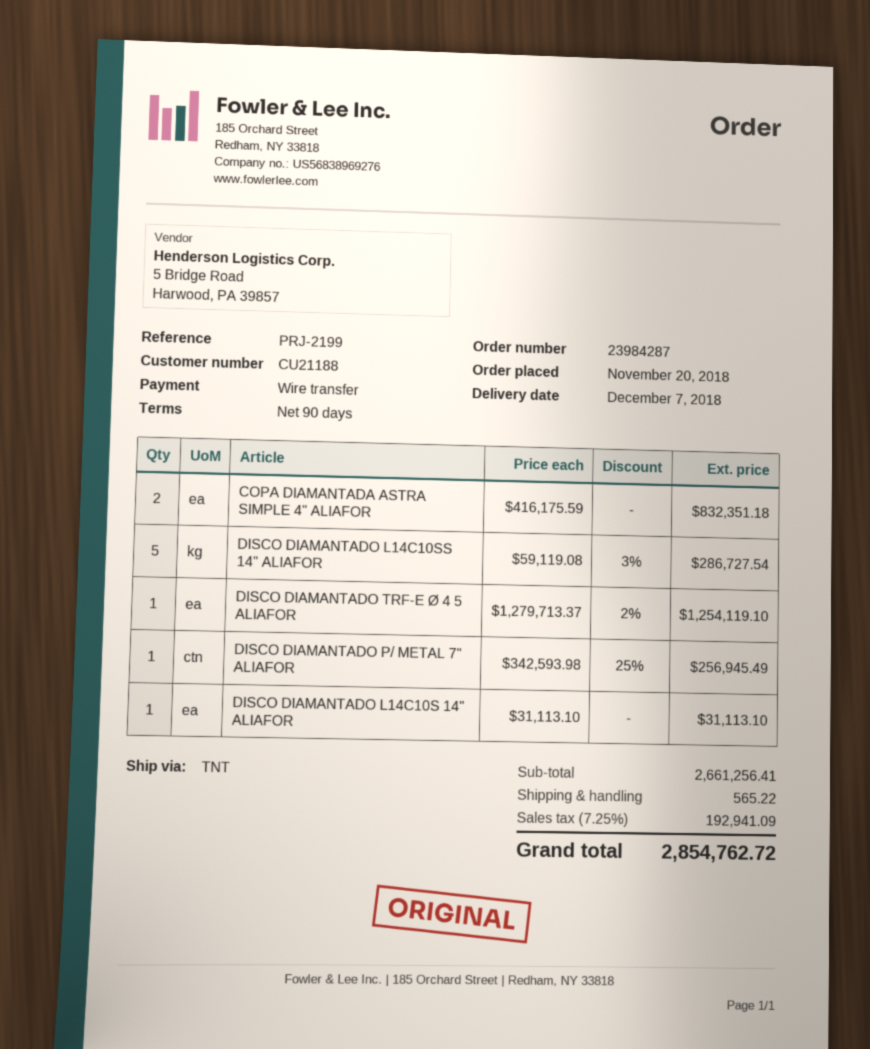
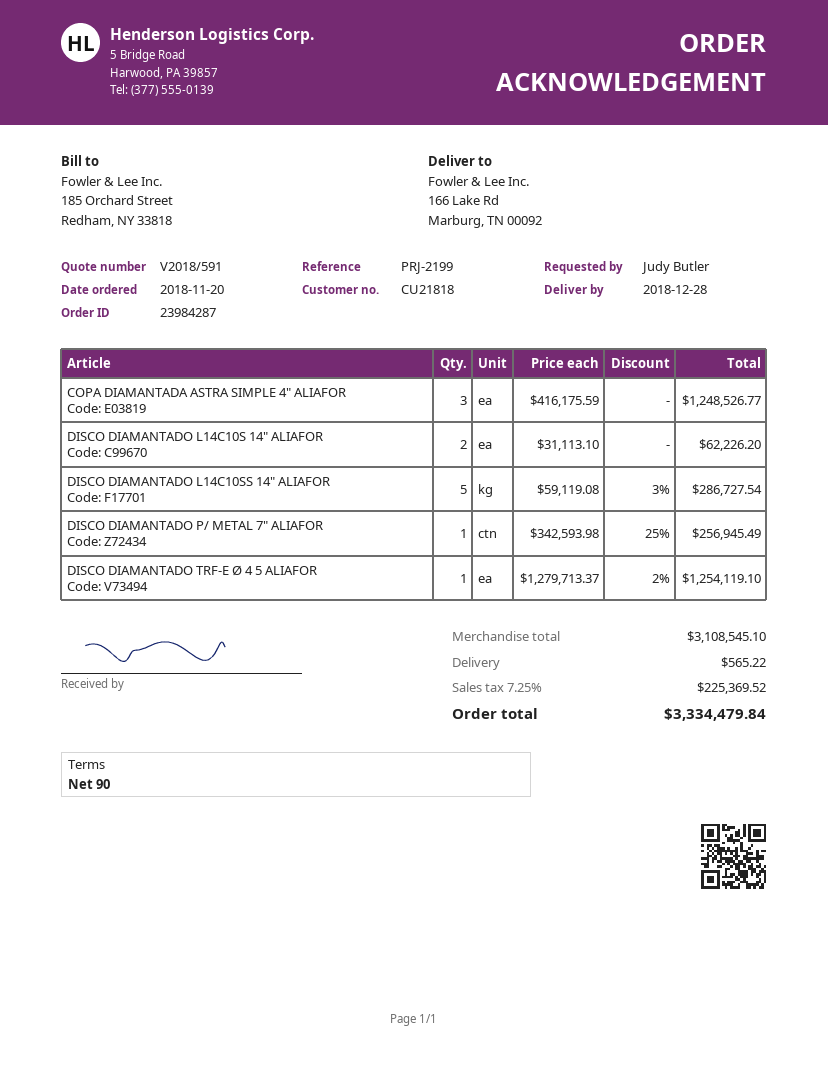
delivery date: 2018-12-07 -> 2018-12-28
customer number: CU21188 -> CU21818
COPA DIAMANTADA ASTRA SIMPLE 4" ALIAFOR: 2 x 416175.59 = 832351.18 -> 3 x 416175.59 = 1248526.77
DISCO DIAMANTADO L14C10S 14" ALIAFOR: 1 x 31113.10 = 31113.10 -> 2 x 31113.10 = 62226.20
subtotal: 2661256.41 -> 3108545.10
tax: 7.25% = 192941.09 -> 7.25% = 225369.52
total: 2854762.72 -> 3334479.84

